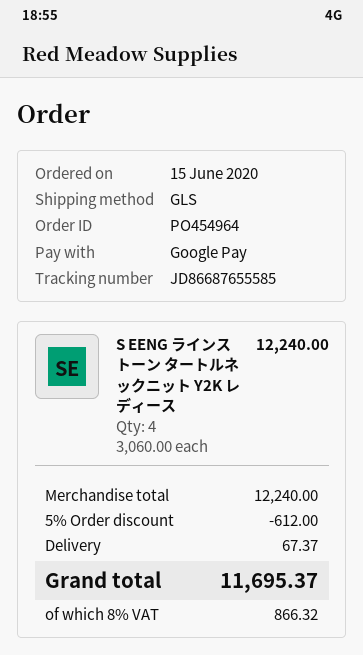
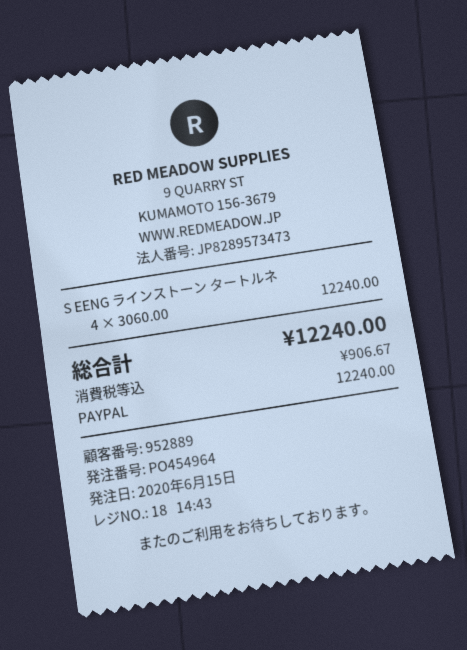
payment method: Google Pay -> PayPal
discount: 5% = 612.00 -> none
shipping: 67.37 -> none
tax: 866.32 -> 906.67
total: 11695.37 -> 12240.00

